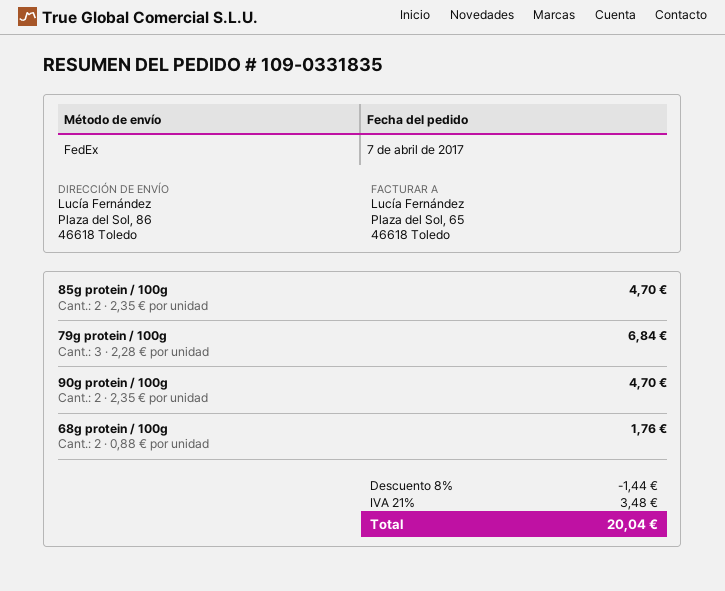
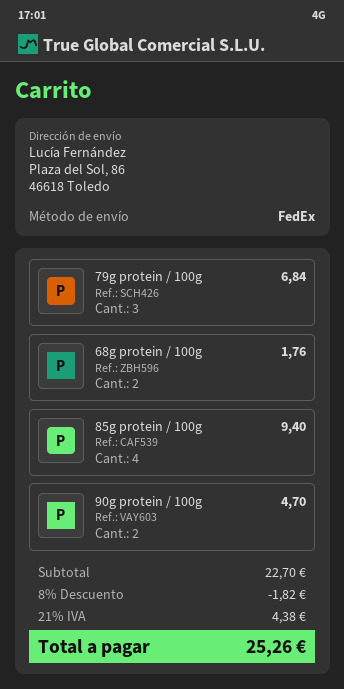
85g protein / 100g: 2 for 4.70 -> 4 for 9.40
discount: 8% = 1.44 -> 8% = 1.82
tax: 21% = 3.48 -> 21% = 4.38
total: 20.04 -> 25.26

